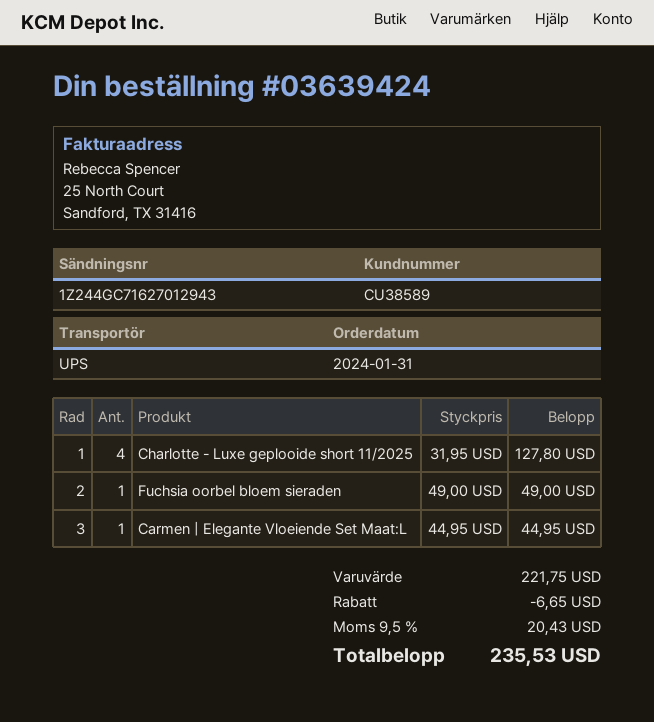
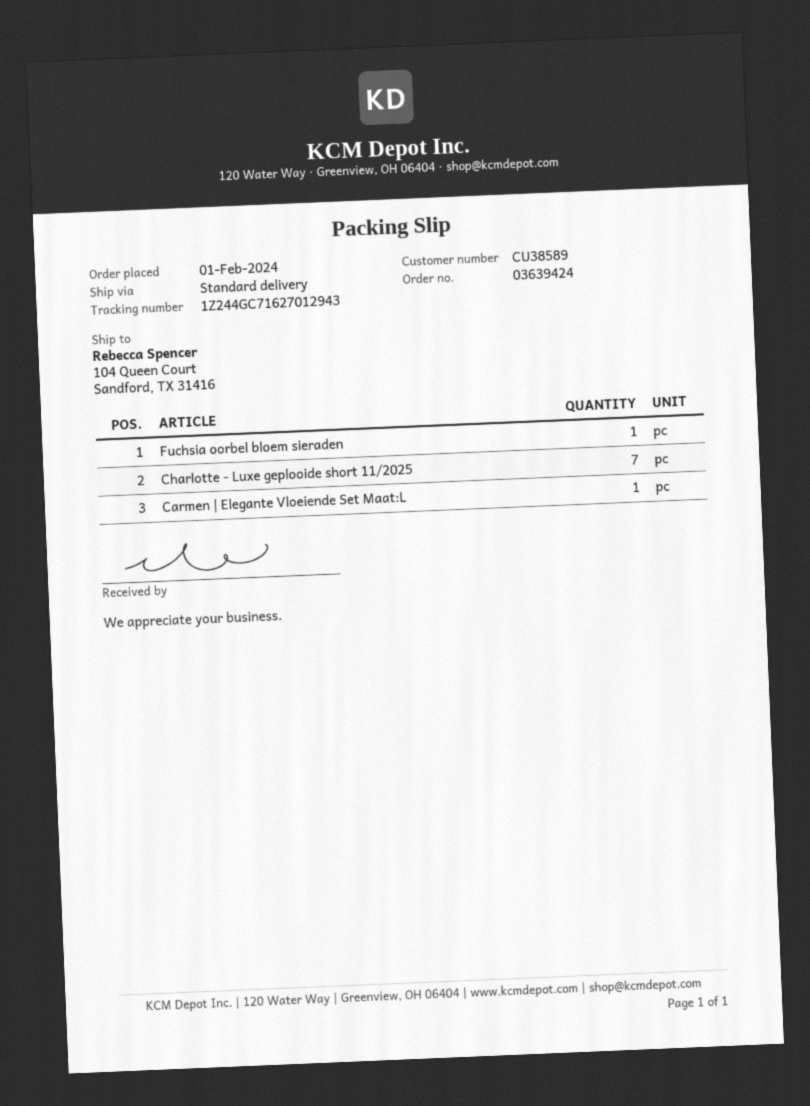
order date: 2024-01-31 -> 2024-02-01
shipping method: UPS -> standard
Charlotte - Luxe geplooide short 11/2025: 4 -> 7

